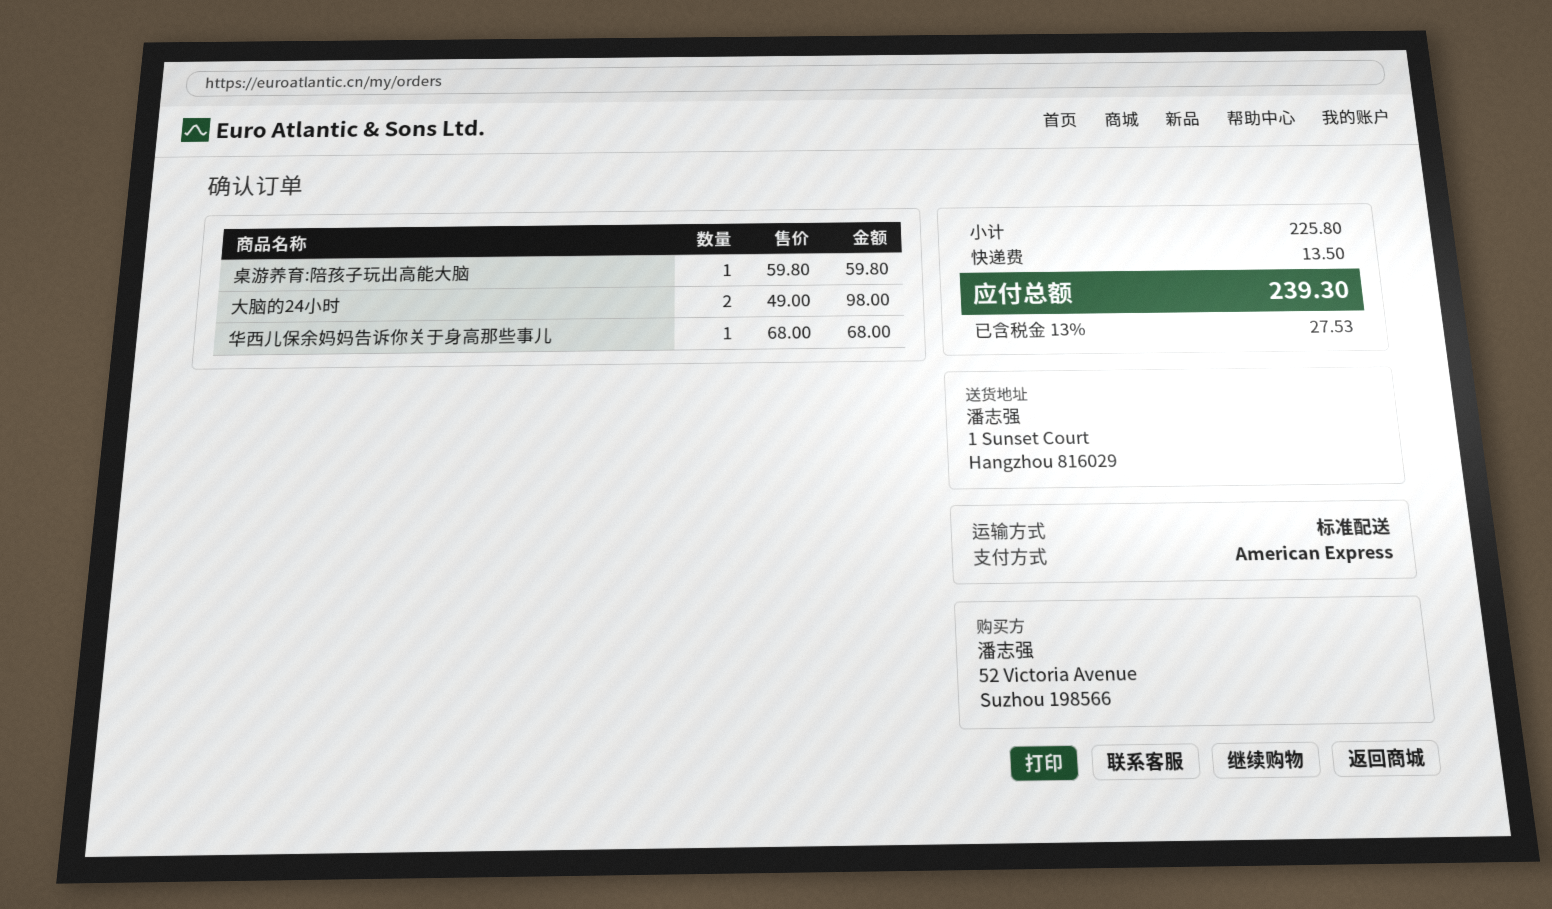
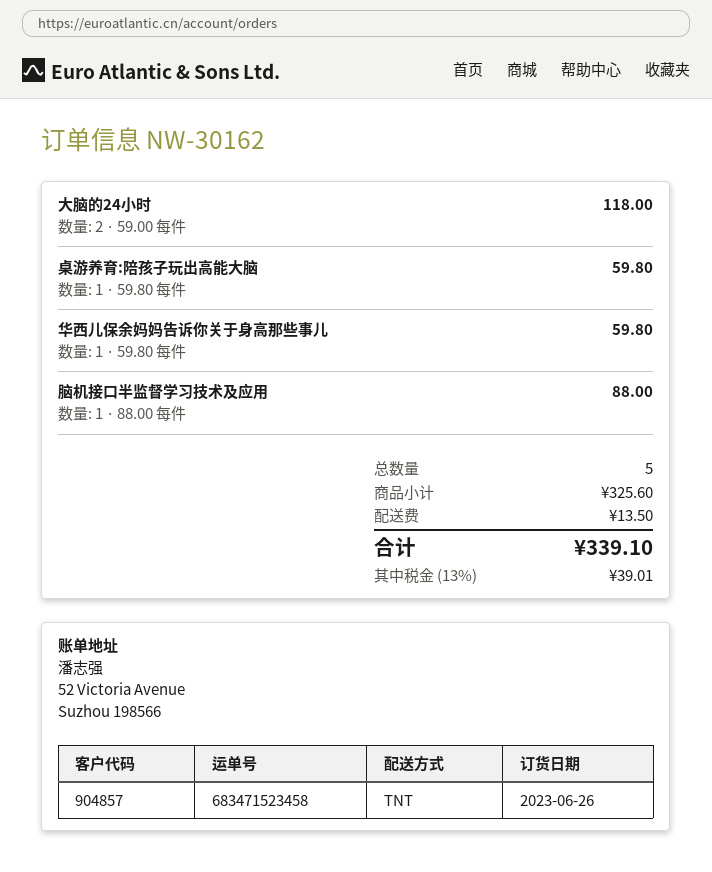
shipping method: standard -> TNT
大脑的24小时: 2 x 49.00 = 98.00 -> 2 x 59.00 = 118.00
华西儿保余妈妈告诉你关于身高那些事儿: 1 x 68.00 = 68.00 -> 1 x 59.80 = 59.80
脑机接口半监督学习技术及应用: none -> 1 x 88.00 = 88.00
subtotal: 225.80 -> 325.60
tax: 13% = 27.53 -> 13% = 39.01
total: 239.30 -> 339.10

